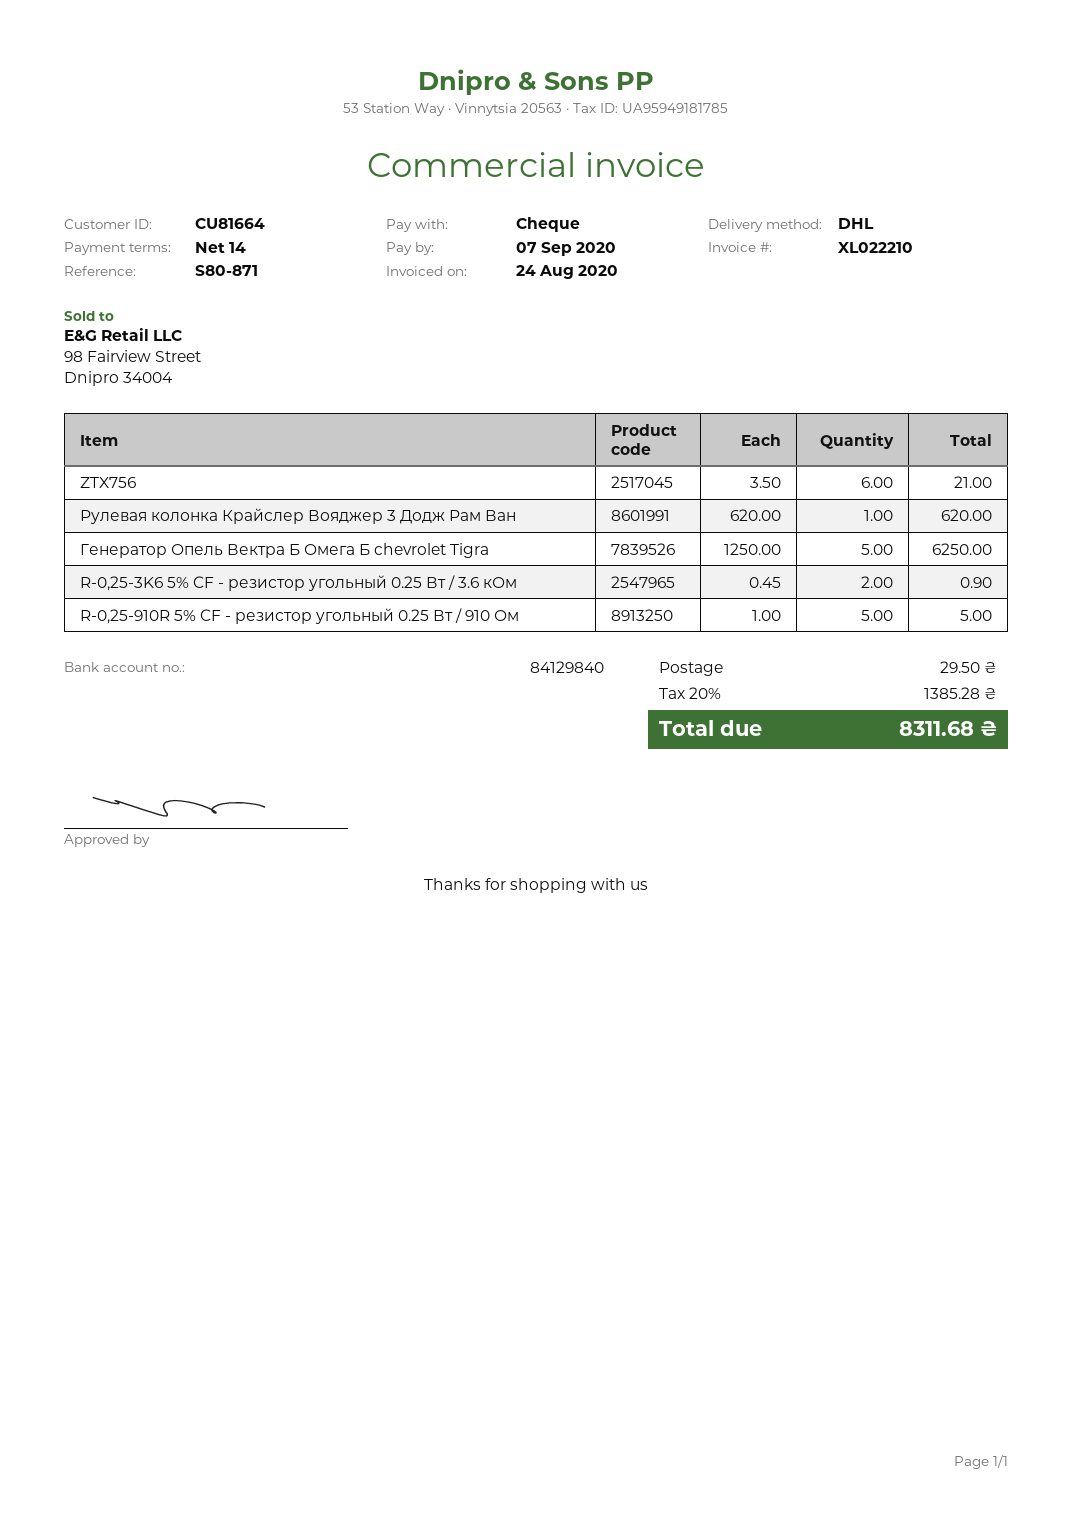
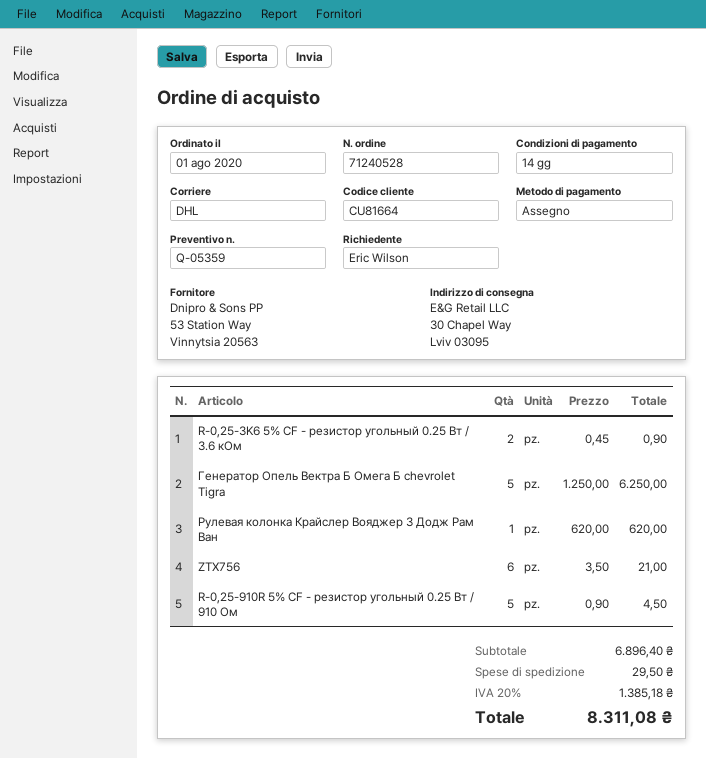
R-0,25-910R 5% CF - резистор угольный 0.25 Вт / 910 Ом: 5 x 1.00 = 5.00 -> 5 x 0.90 = 4.50
tax: 20% = 1385.28 -> 20% = 1385.18
total: 8311.68 -> 8311.08

